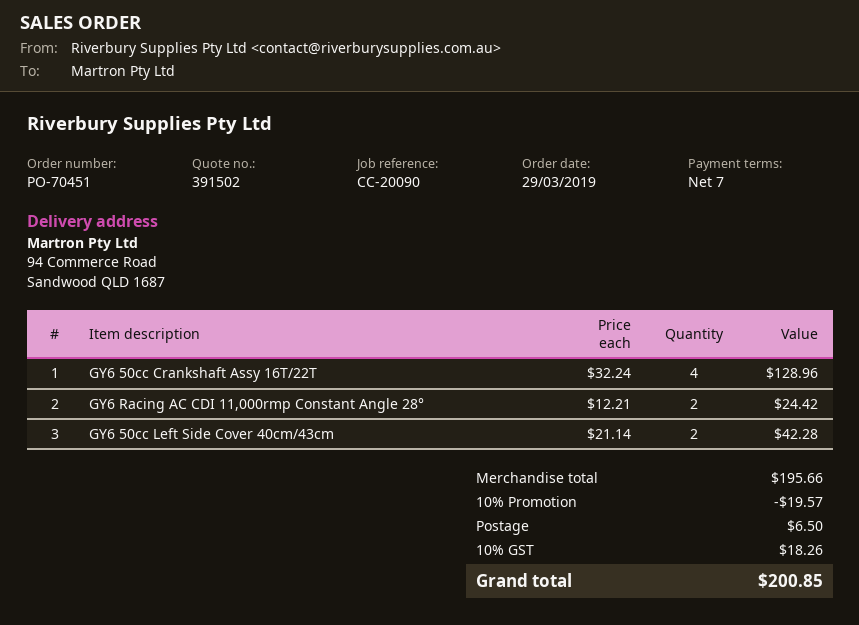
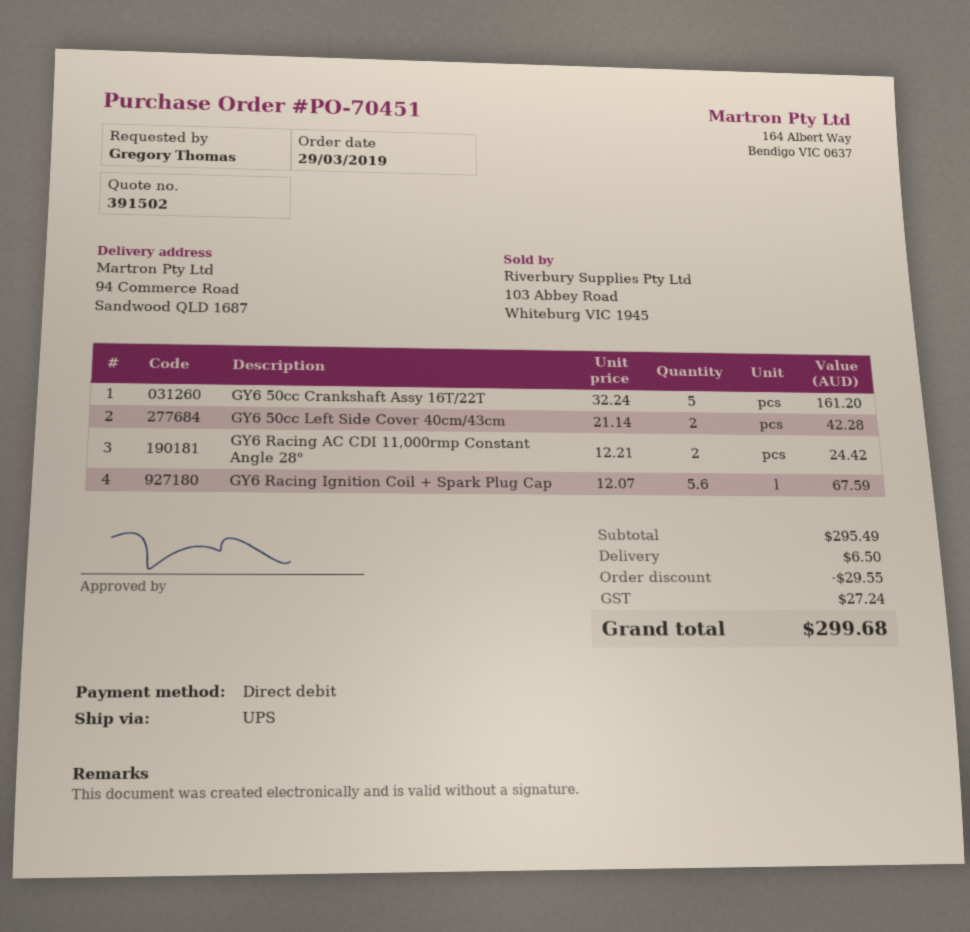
GY6 50cc Crankshaft Assy 16T/22T: 4 x 32.24 = 128.96 -> 5 x 32.24 = 161.20
GY6 Racing Ignition Coil + Spark Plug Cap: none -> 5.6 x 12.07 = 67.59
subtotal: 195.66 -> 295.49
discount: 19.57 -> 29.55
tax: 18.26 -> 27.24
total: 200.85 -> 299.68

